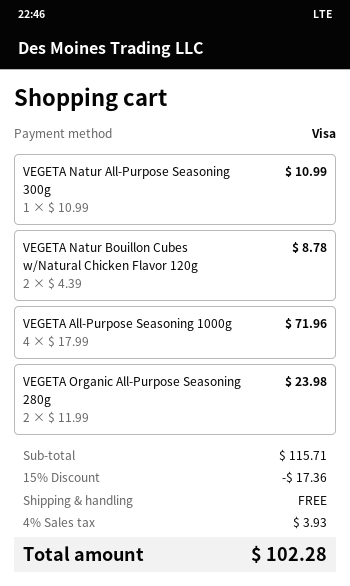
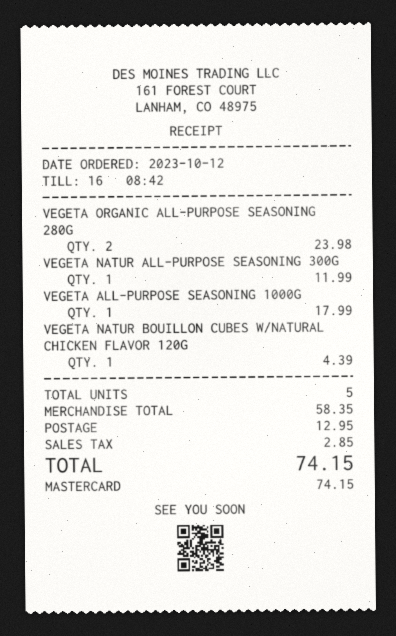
payment method: Visa -> Mastercard
VEGETA Natur All-Purpose Seasoning 300g: 1 for 10.99 -> 1 for 11.99
VEGETA Natur Bouillon Cubes w/Natural Chicken Flavor 120g: 2 for 8.78 -> 1 for 4.39
VEGETA All-Purpose Seasoning 1000g: 4 for 71.96 -> 1 for 17.99
subtotal: 115.71 -> 58.35
discount: 15% = 17.36 -> none
shipping: 0.00 -> 12.95
tax: 3.93 -> 2.85
total: 102.28 -> 74.15

